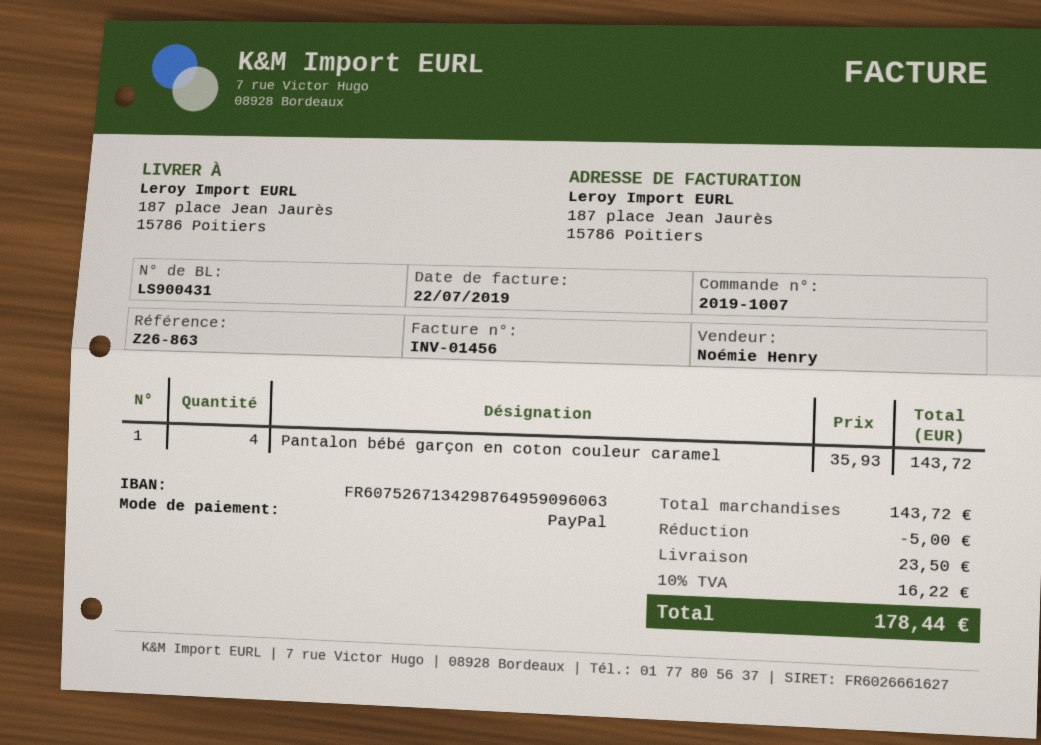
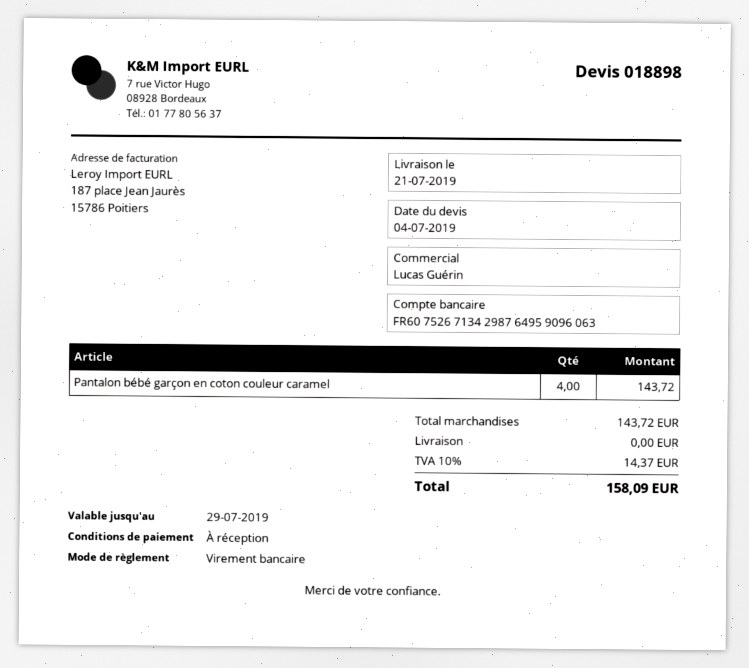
sales rep: Noémie Henry -> Lucas Guérin
payment method: PayPal -> bank transfer
discount: 5.00 -> none
shipping: 23.50 -> 0.00
tax: 10% = 16.22 -> 10% = 14.37
total: 178.44 -> 158.09

